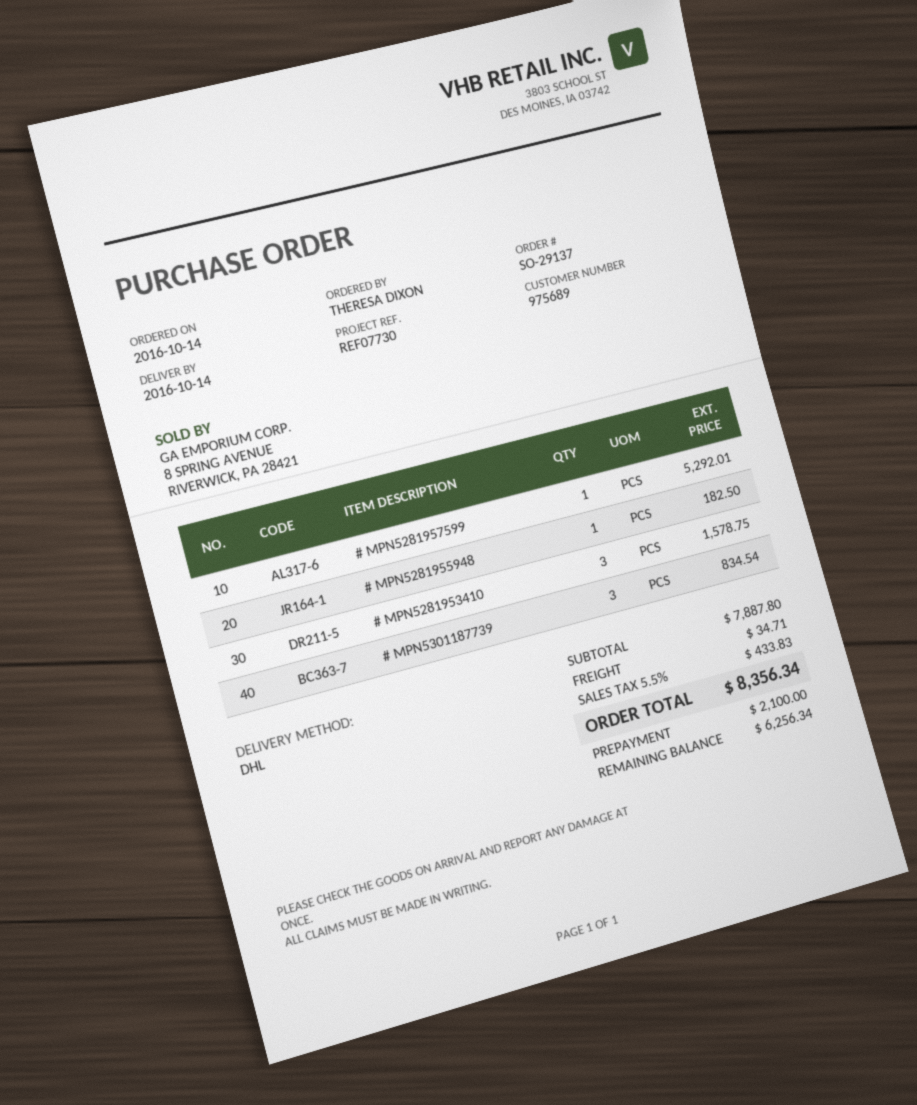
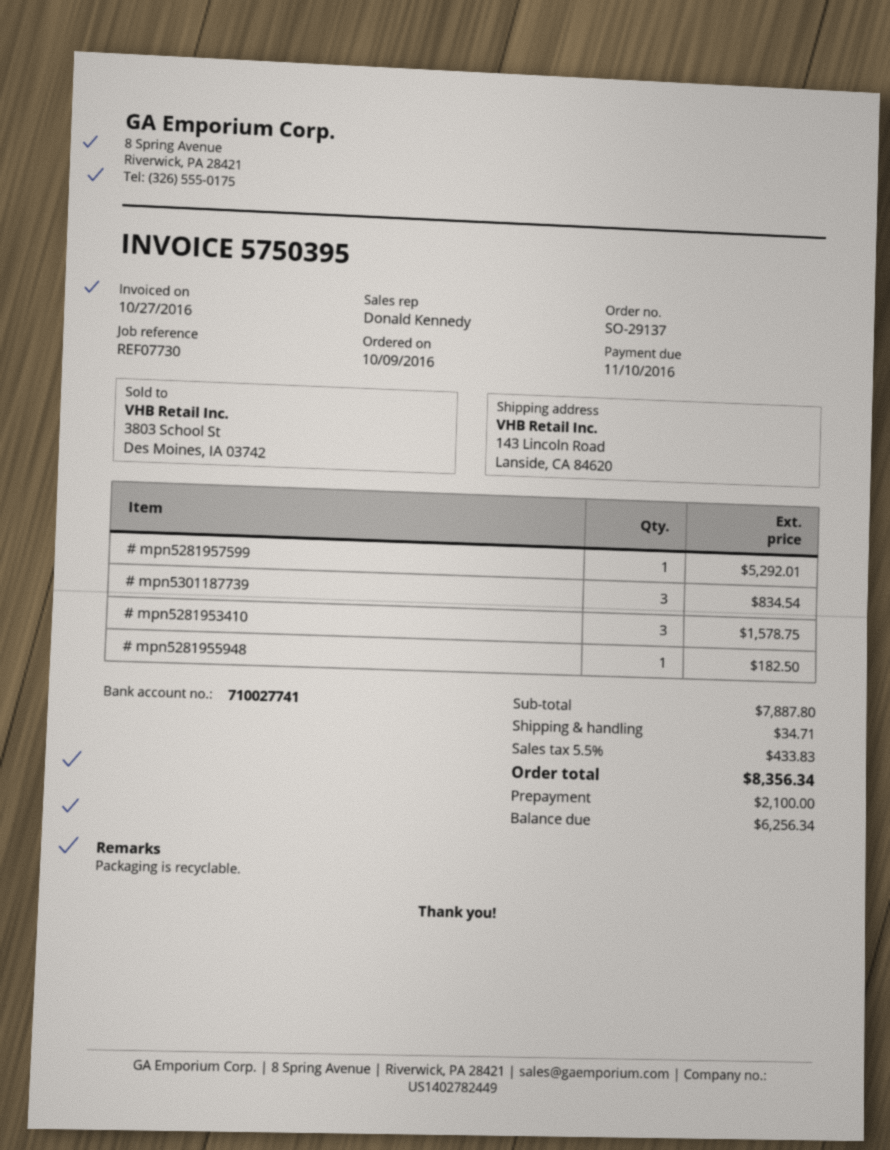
order date: 2016-10-14 -> 2016-10-09

